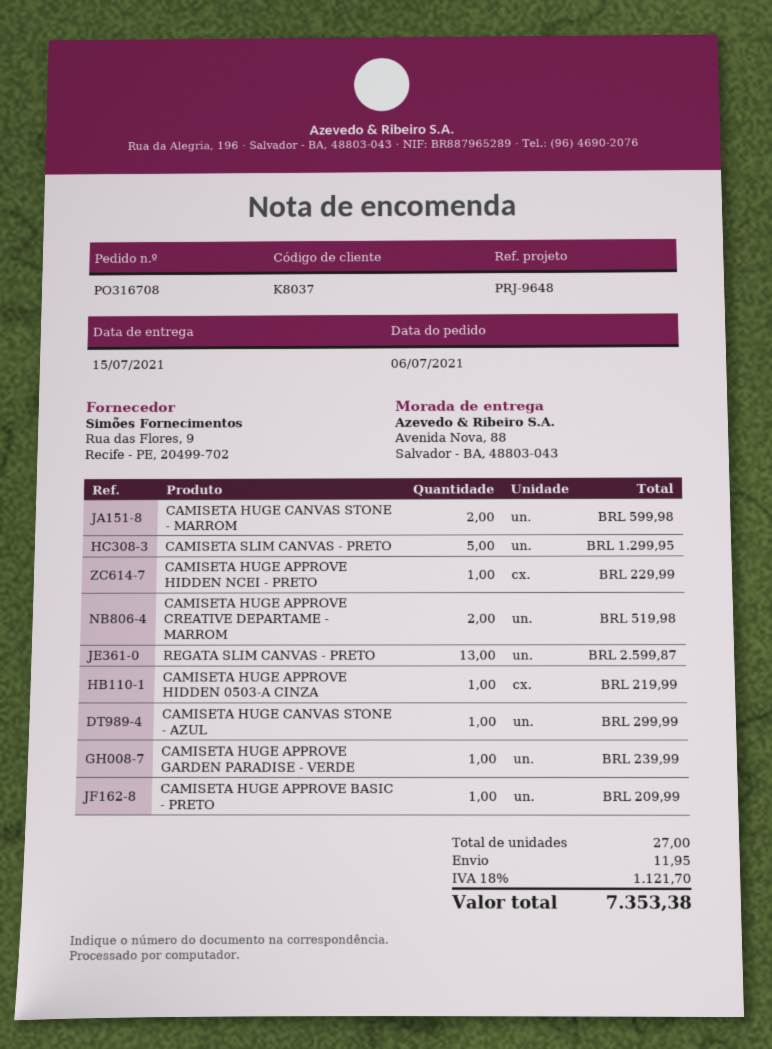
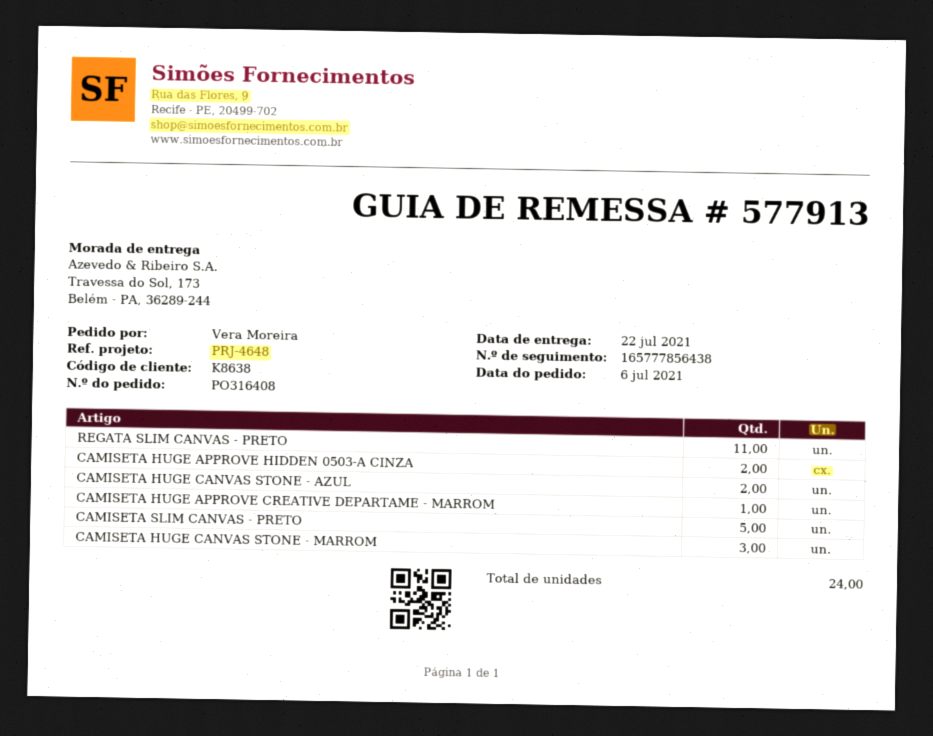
order number: PO316708 -> PO316408
delivery date: 2021-07-15 -> 2021-07-22
customer number: K8037 -> K8638
reference: PRJ-9648 -> PRJ-4648
ship to: Avenida Nova, 88, Salvador - BA, 48803-043 -> Travessa do Sol, 173, Belém - PA, 36289-244
CAMISETA HUGE CANVAS STONE - MARROM: 2 -> 3
CAMISETA HUGE APPROVE HIDDEN NCEI - PRETO: 1 -> none
CAMISETA HUGE APPROVE CREATIVE DEPARTAME - MARROM: 2 -> 1
REGATA SLIM CANVAS - PRETO: 13 -> 11
CAMISETA HUGE APPROVE HIDDEN 0503-A CINZA: 1 -> 2
CAMISETA HUGE CANVAS STONE - AZUL: 1 -> 2
CAMISETA HUGE APPROVE GARDEN PARADISE - VERDE: 1 -> none
CAMISETA HUGE APPROVE BASIC - PRETO: 1 -> none
total quantity: 27 -> 24

